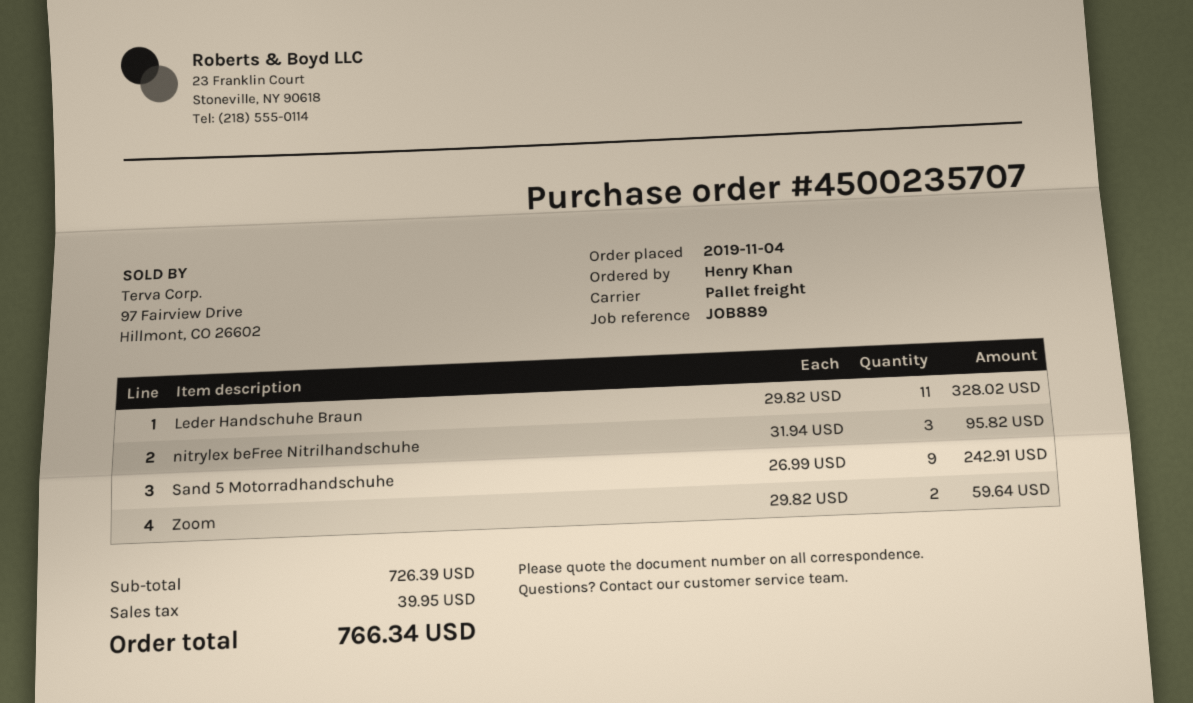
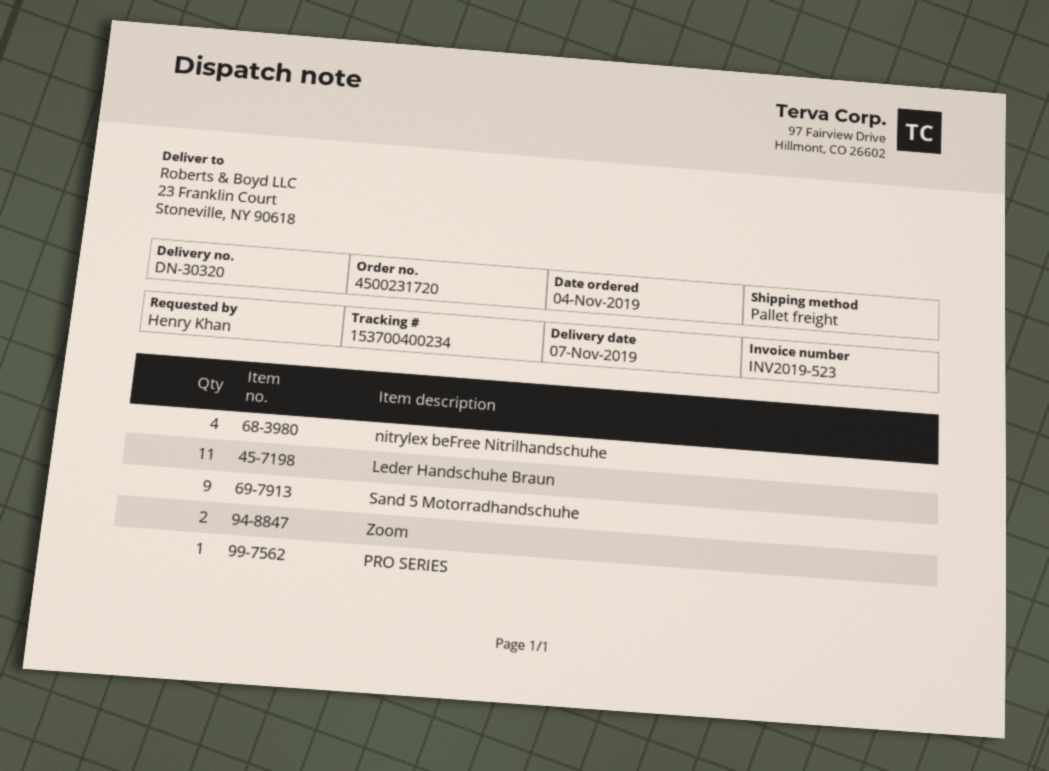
order number: 4500235707 -> 4500231720
nitrylex beFree Nitrilhandschuhe: 3 -> 4
PRO SERIES: none -> 1

